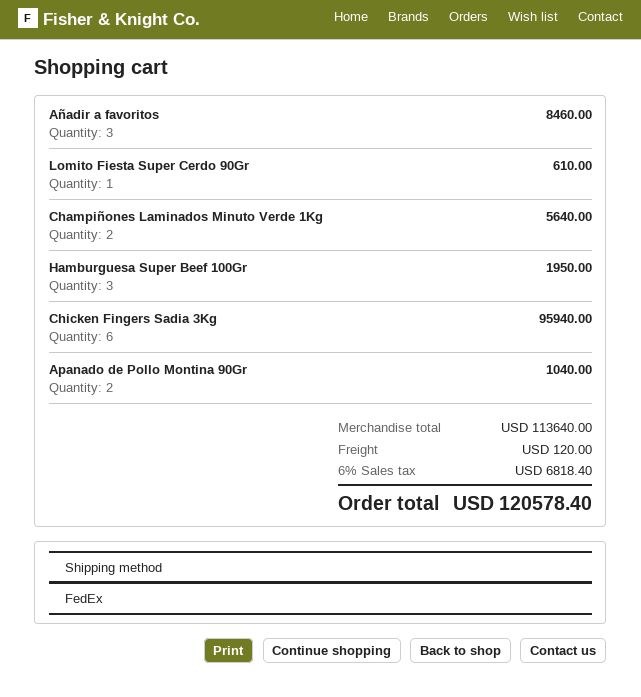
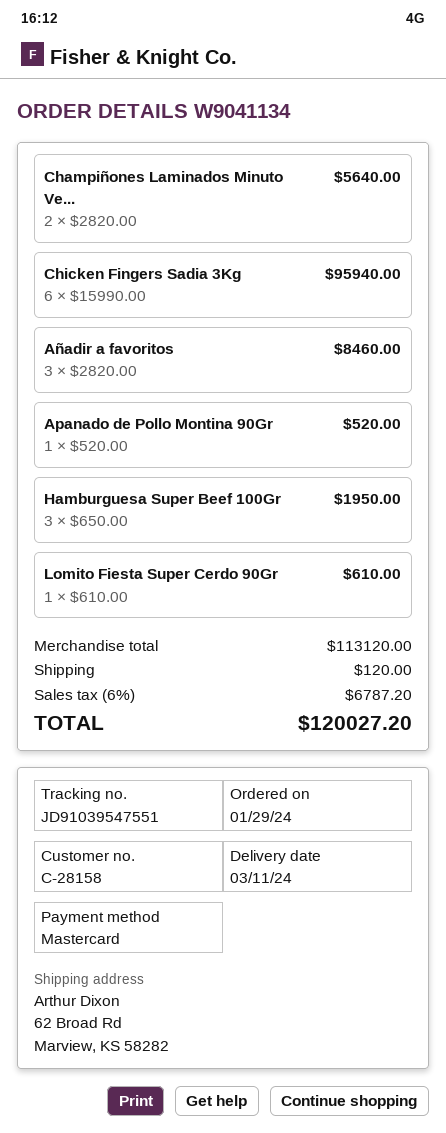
Apanado de Pollo Montina 90Gr: 2 for 1040.00 -> 1 for 520.00
subtotal: 113640.00 -> 113120.00
tax: 6% = 6818.40 -> 6% = 6787.20
total: 120578.40 -> 120027.20

